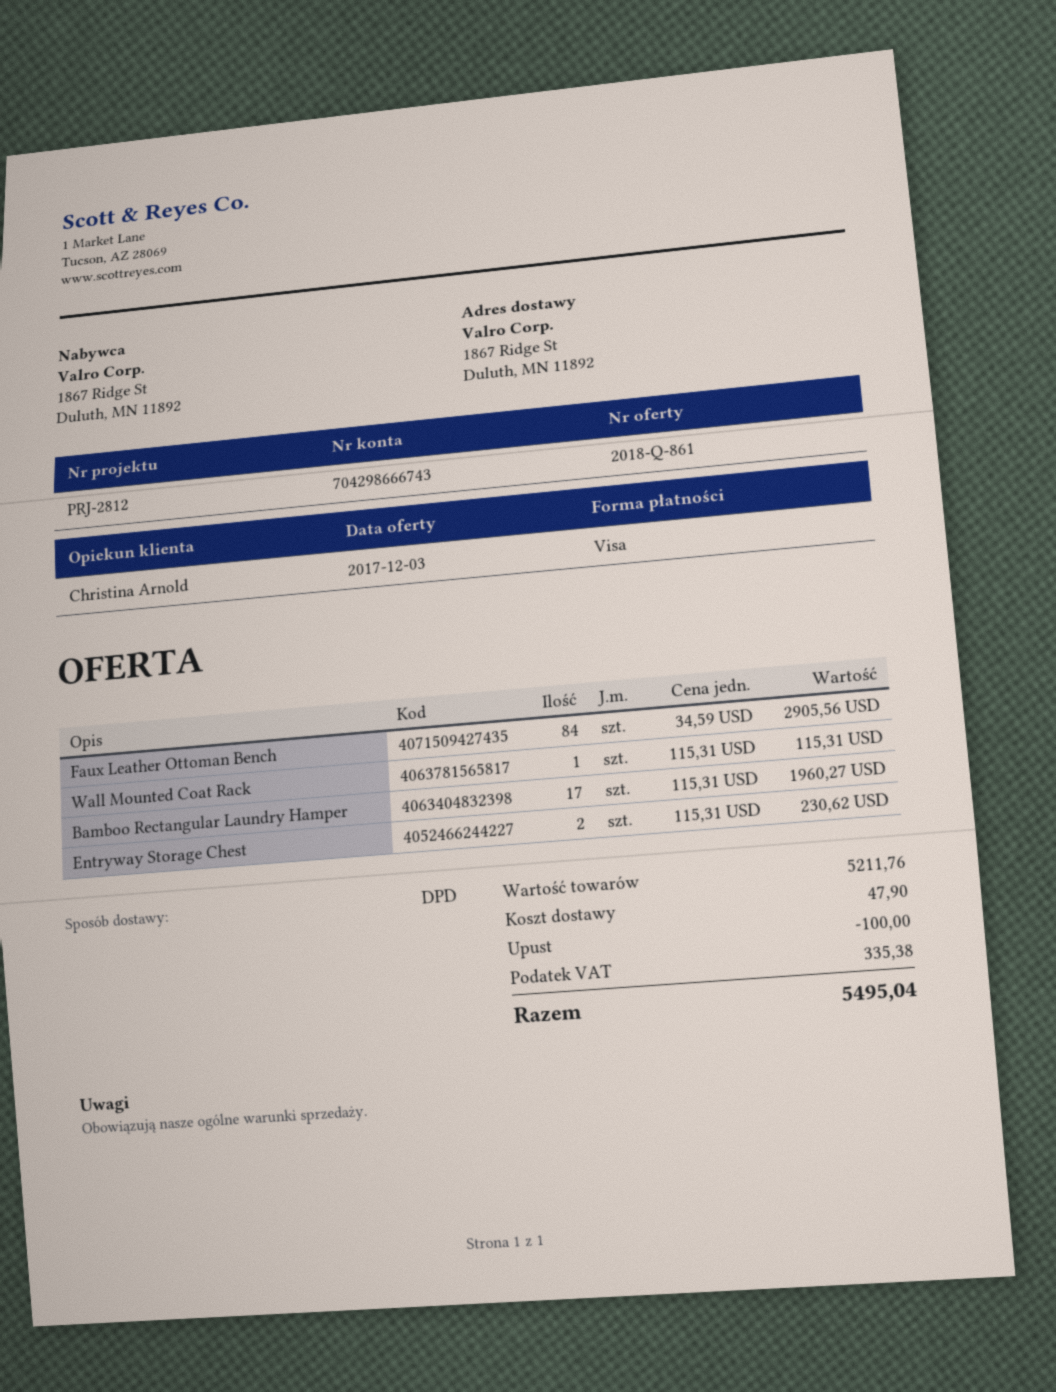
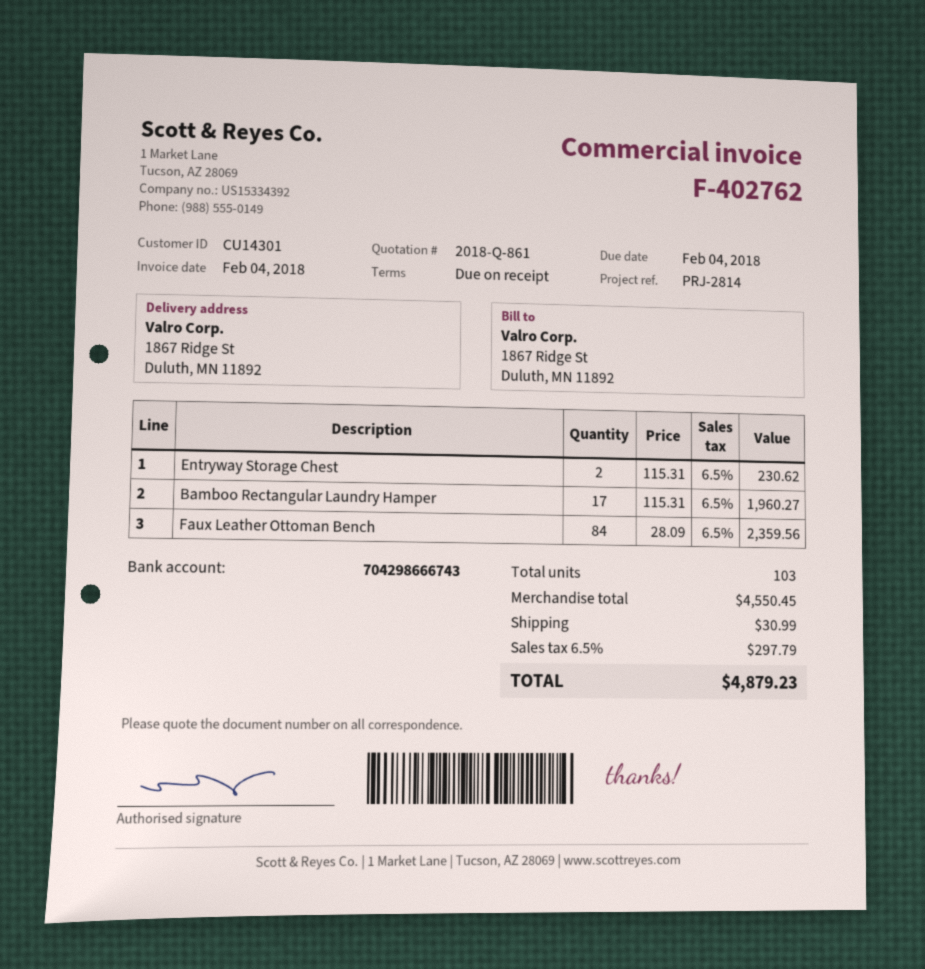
reference: PRJ-2812 -> PRJ-2814
Faux Leather Ottoman Bench: 84 x 34.59 = 2905.56 -> 84 x 28.09 = 2359.56
Wall Mounted Coat Rack: 1 x 115.31 = 115.31 -> none
subtotal: 5211.76 -> 4550.45
discount: 100.00 -> none
shipping: 47.90 -> 30.99
tax: 335.38 -> 297.79
total: 5495.04 -> 4879.23

